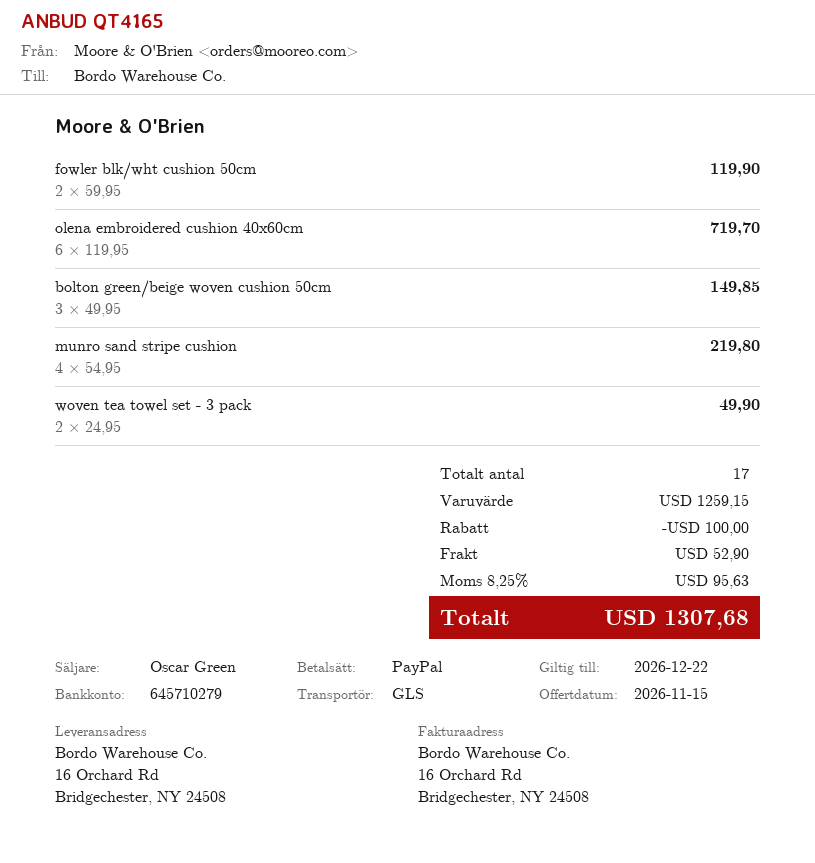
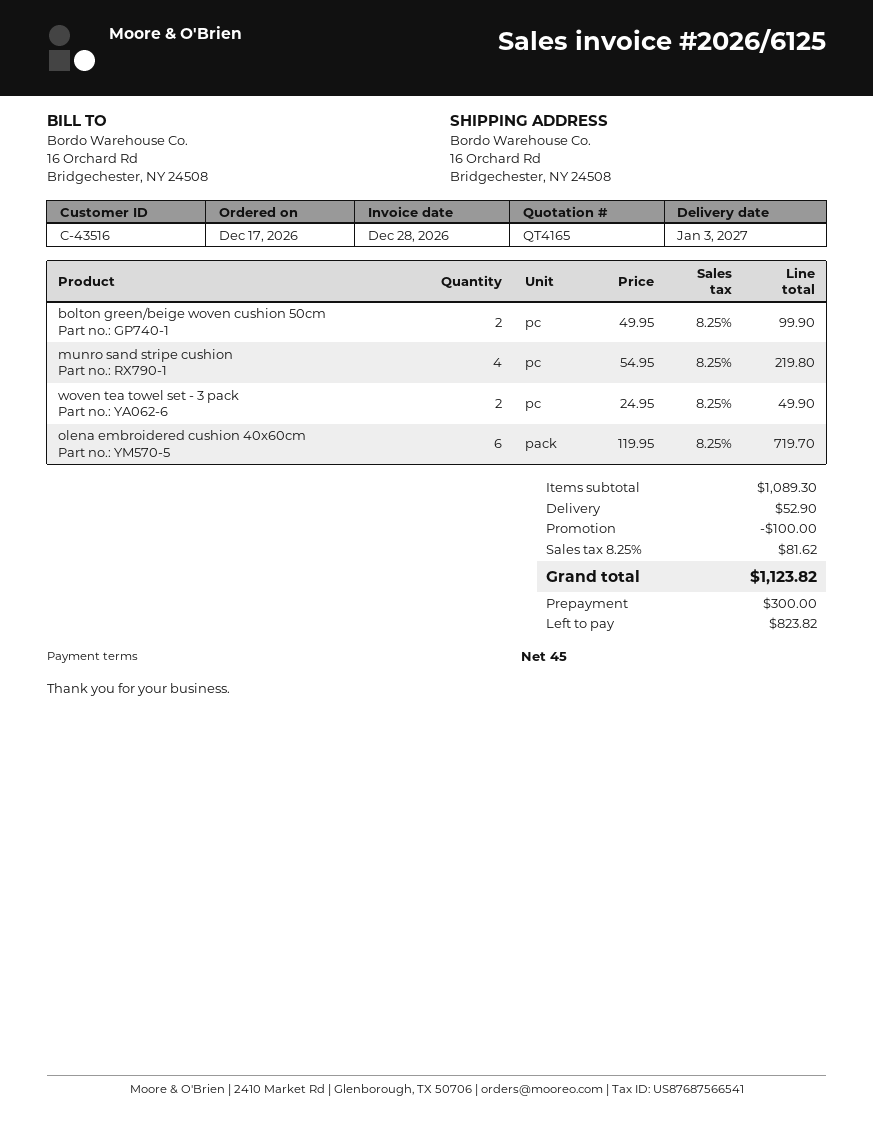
fowler blk/wht cushion 50cm: 2 x 59.95 = 119.90 -> none
bolton green/beige woven cushion 50cm: 3 x 49.95 = 149.85 -> 2 x 49.95 = 99.90
subtotal: 1259.15 -> 1089.30
tax: 8.25% = 95.63 -> 8.25% = 81.62
total: 1307.68 -> 1123.82

